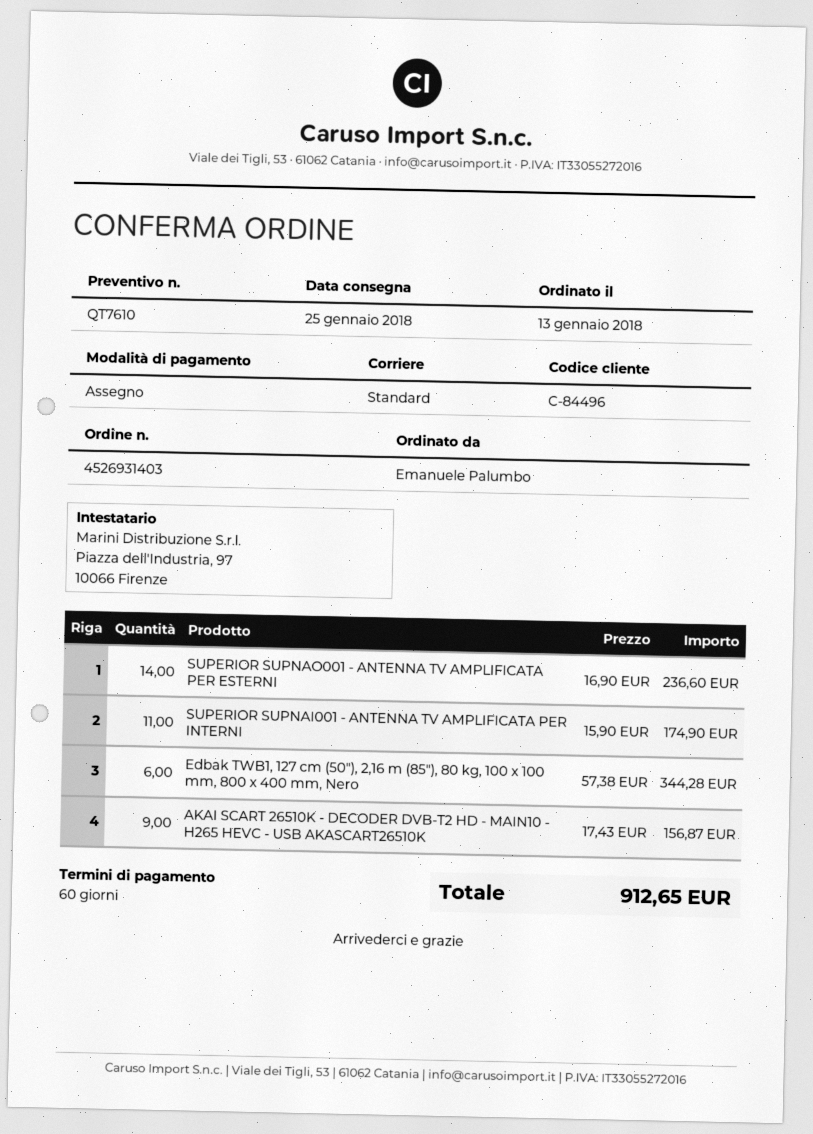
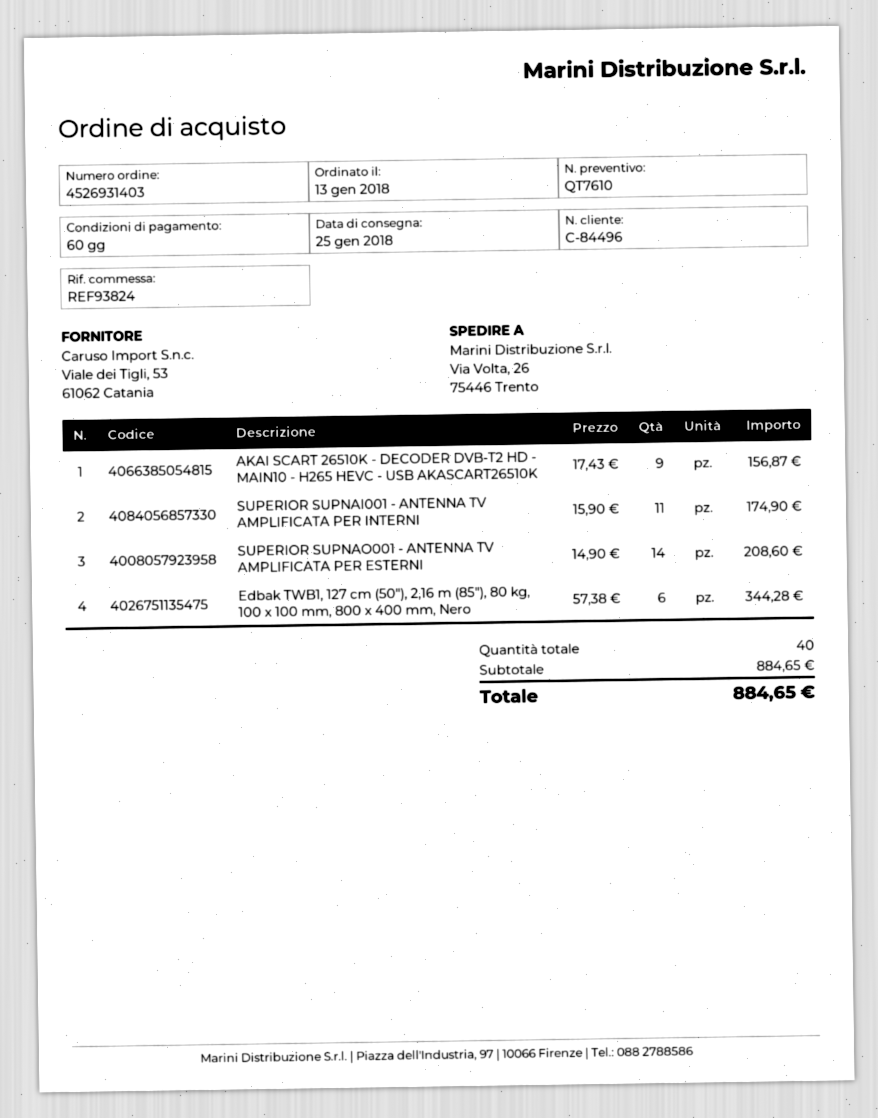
SUPERIOR SUPNAO001 - ANTENNA TV AMPLIFICATA PER ESTERNI: 14 x 16.90 = 236.60 -> 14 x 14.90 = 208.60
total: 912.65 -> 884.65

